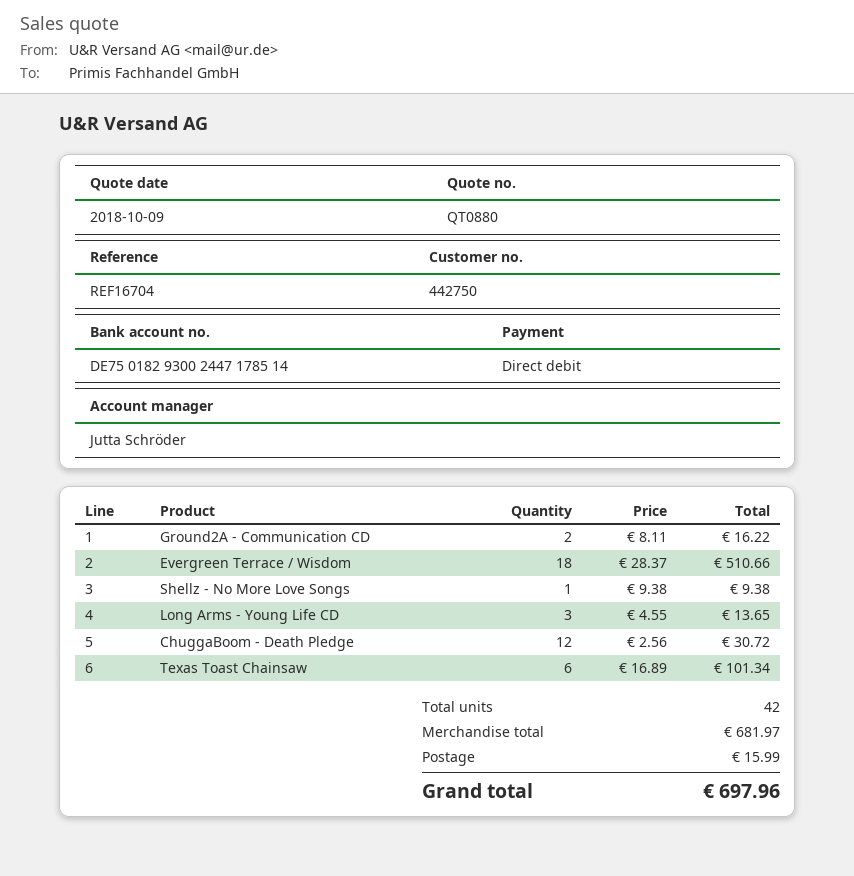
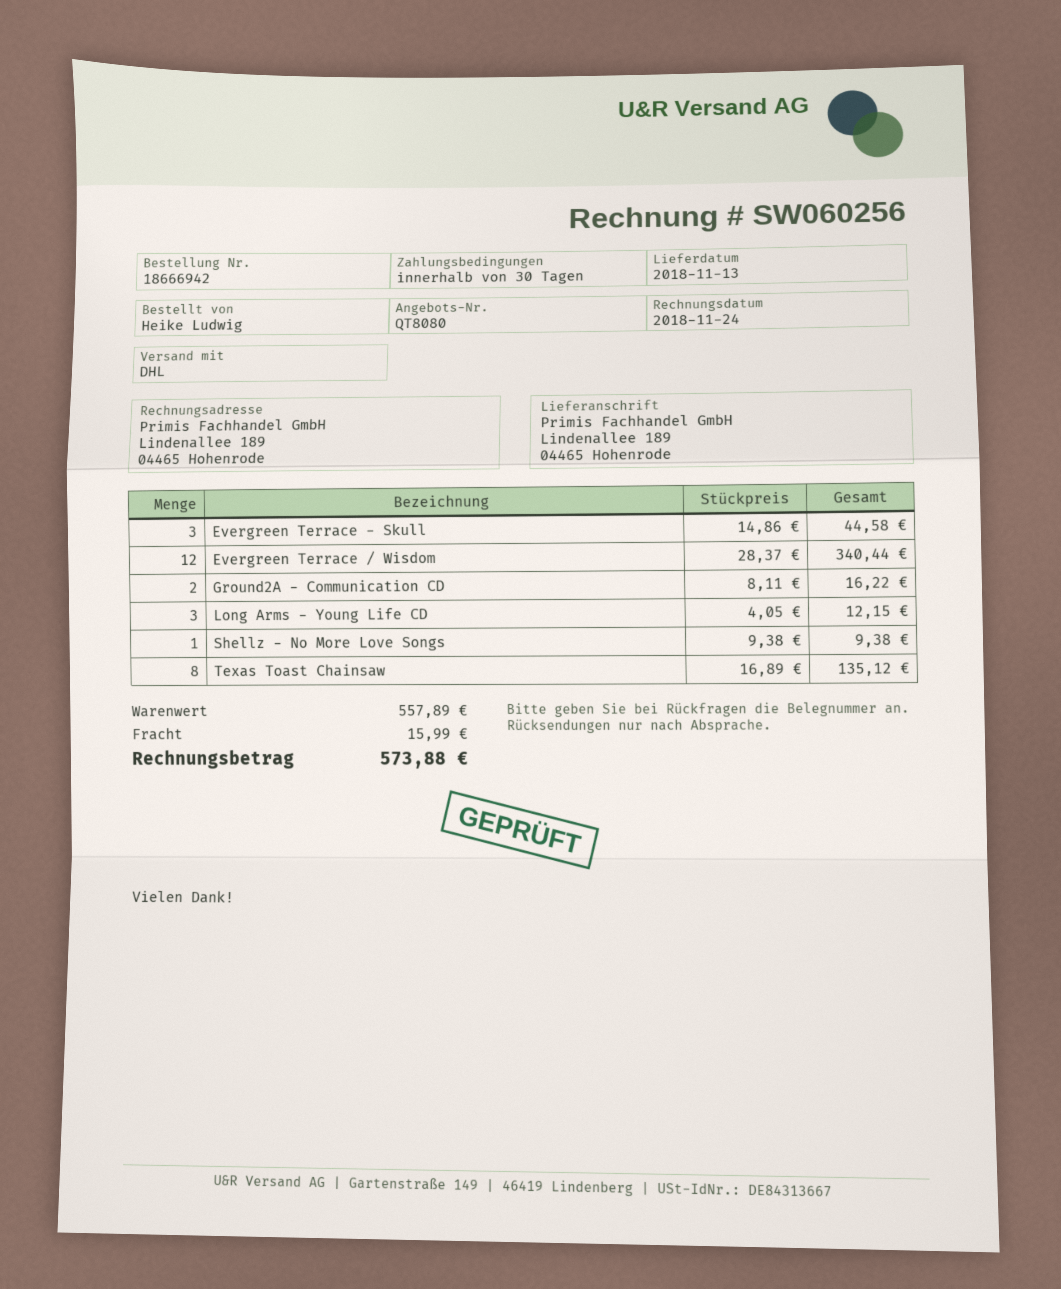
quote number: QT0880 -> QT8080
Evergreen Terrace / Wisdom: 18 x 28.37 = 510.66 -> 12 x 28.37 = 340.44
Long Arms - Young Life CD: 3 x 4.55 = 13.65 -> 3 x 4.05 = 12.15
ChuggaBoom - Death Pledge: 12 x 2.56 = 30.72 -> none
Texas Toast Chainsaw: 6 x 16.89 = 101.34 -> 8 x 16.89 = 135.12
Evergreen Terrace - Skull: none -> 3 x 14.86 = 44.58
subtotal: 681.97 -> 557.89
total: 697.96 -> 573.88

